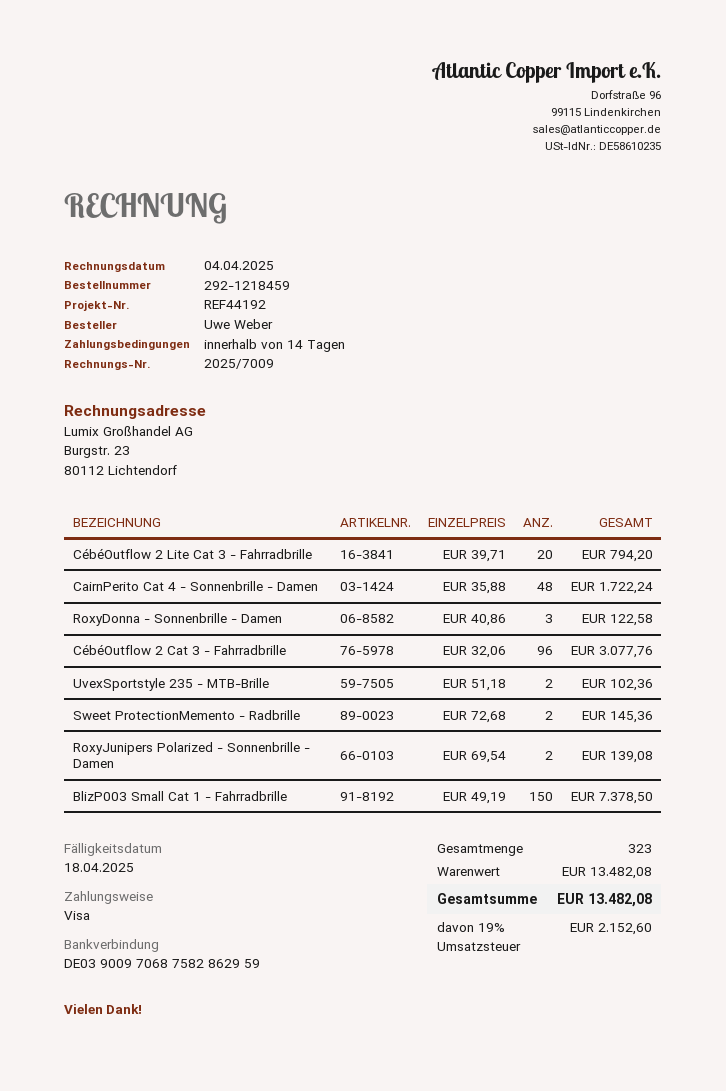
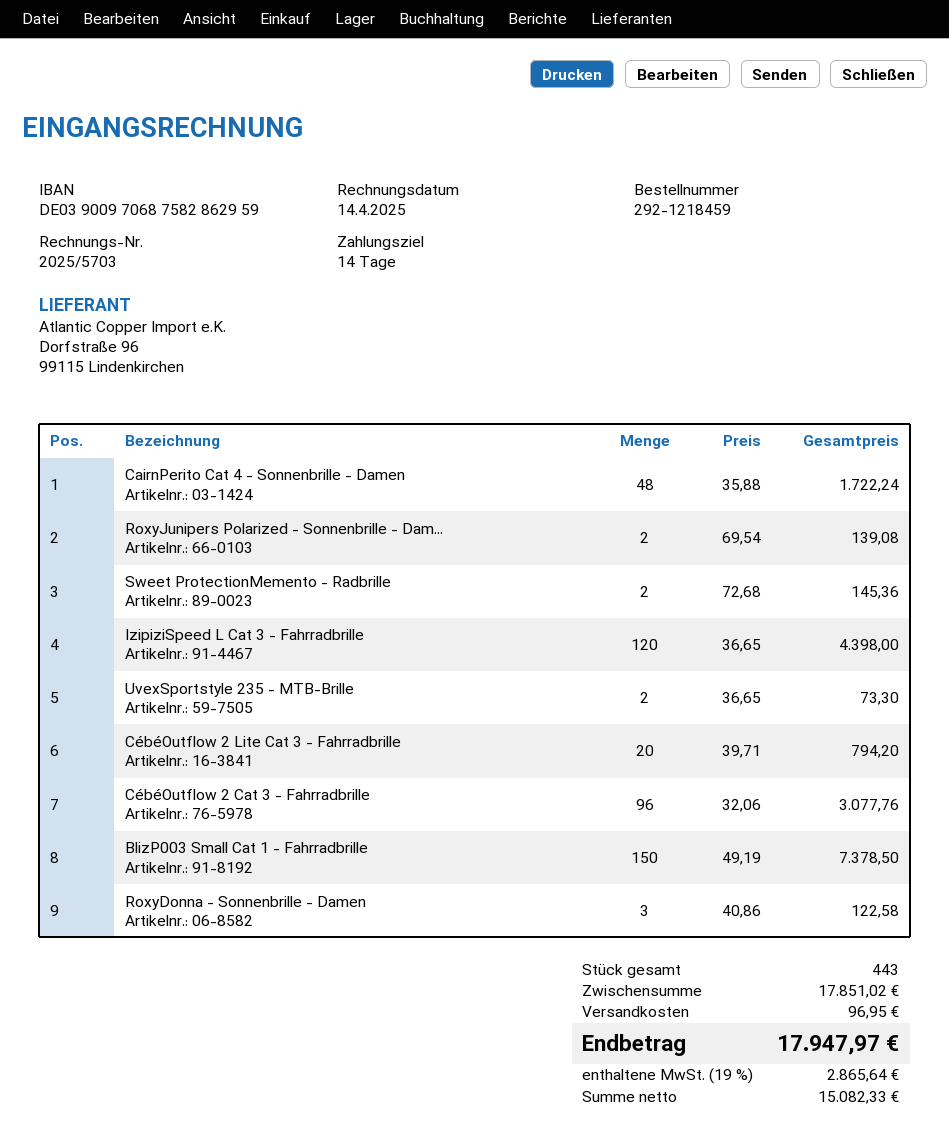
invoice number: 2025/7009 -> 2025/5703
invoice date: 2025-04-04 -> 2025-04-14
UvexSportstyle 235 - MTB-Brille: 2 x 51.18 = 102.36 -> 2 x 36.65 = 73.30
IzipiziSpeed L Cat 3 - Fahrradbrille: none -> 120 x 36.65 = 4398.00
total quantity: 323 -> 443
subtotal: 13482.08 -> 17851.02
shipping: none -> 96.95
tax: 19% = 2152.60 -> 19% = 2865.64
total: 13482.08 -> 17947.97

